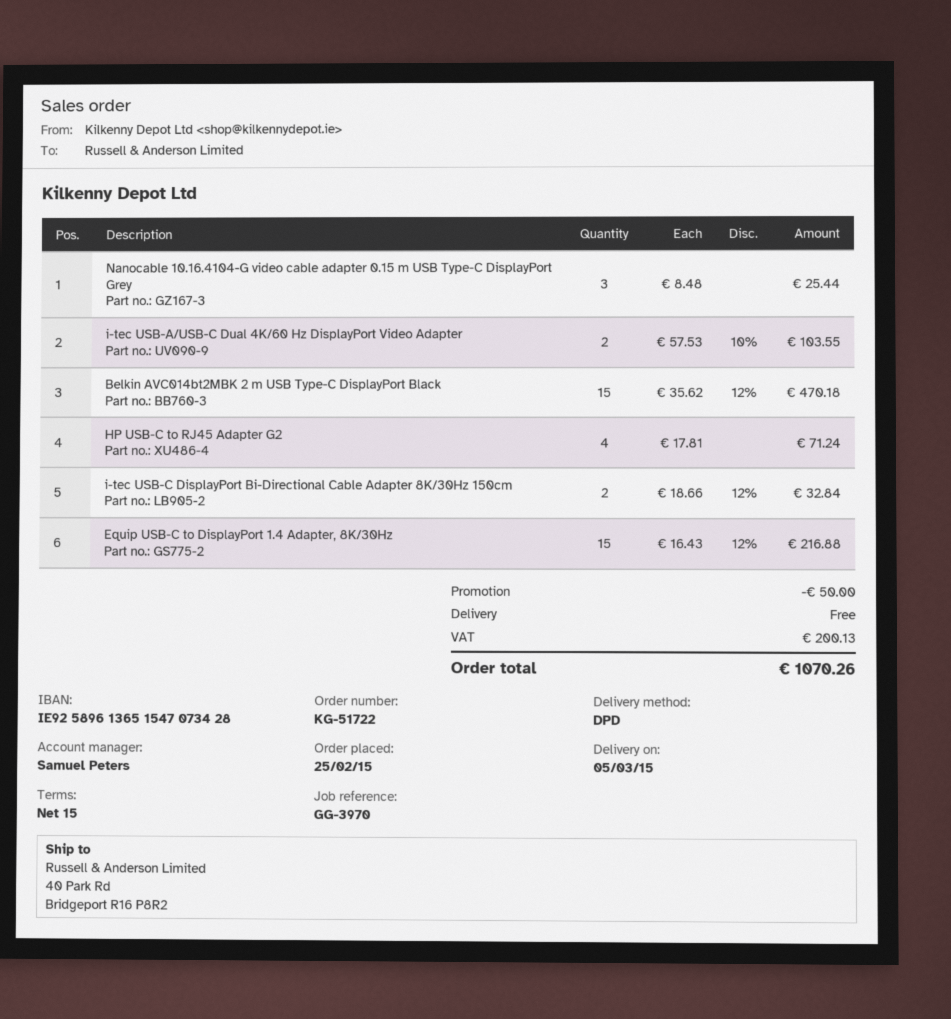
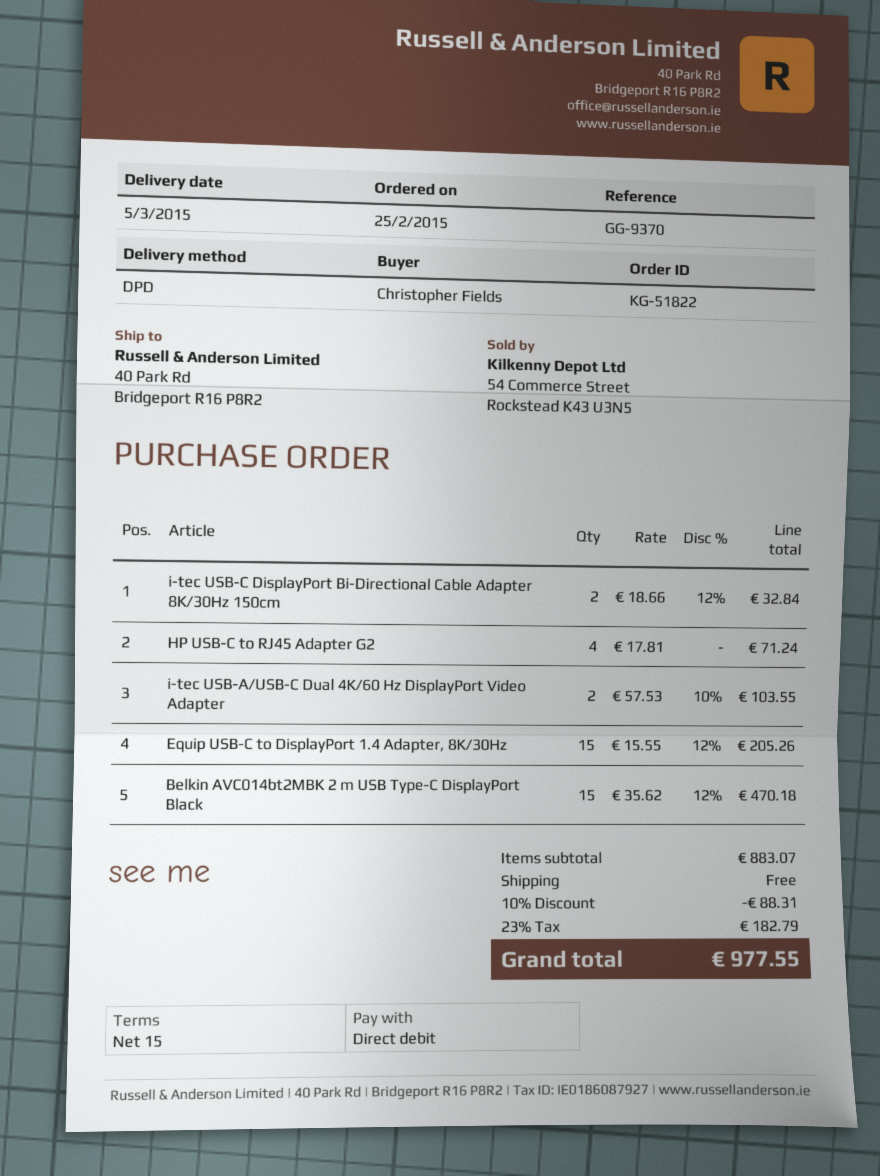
order number: KG-51722 -> KG-51822
reference: GG-3970 -> GG-9370
Nanocable 10.16.4104-G video cable adapter 0.15 m USB Type-C DisplayPort Grey: 3 x 8.48 = 25.44 -> none
Equip USB-C to DisplayPort 1.4 Adapter, 8K/30Hz: 15 x 16.43 - 12% = 216.88 -> 15 x 15.55 - 12% = 205.26
discount: 50.00 -> 88.31
tax: 200.13 -> 182.79
total: 1070.26 -> 977.55

